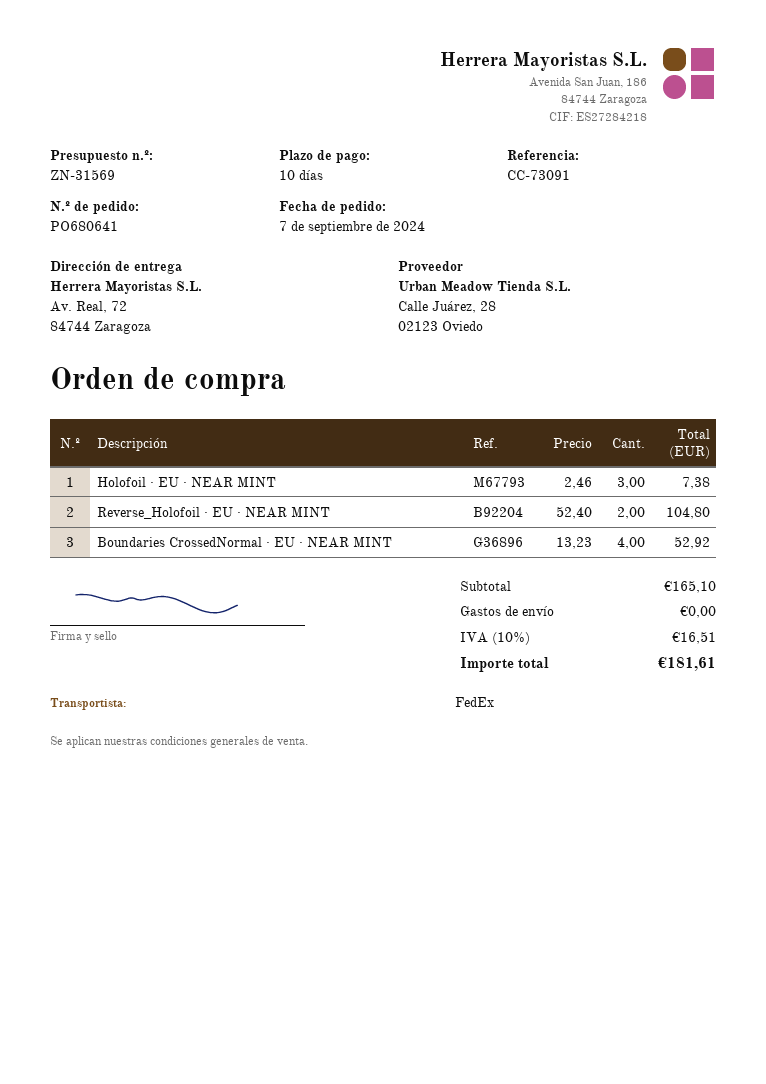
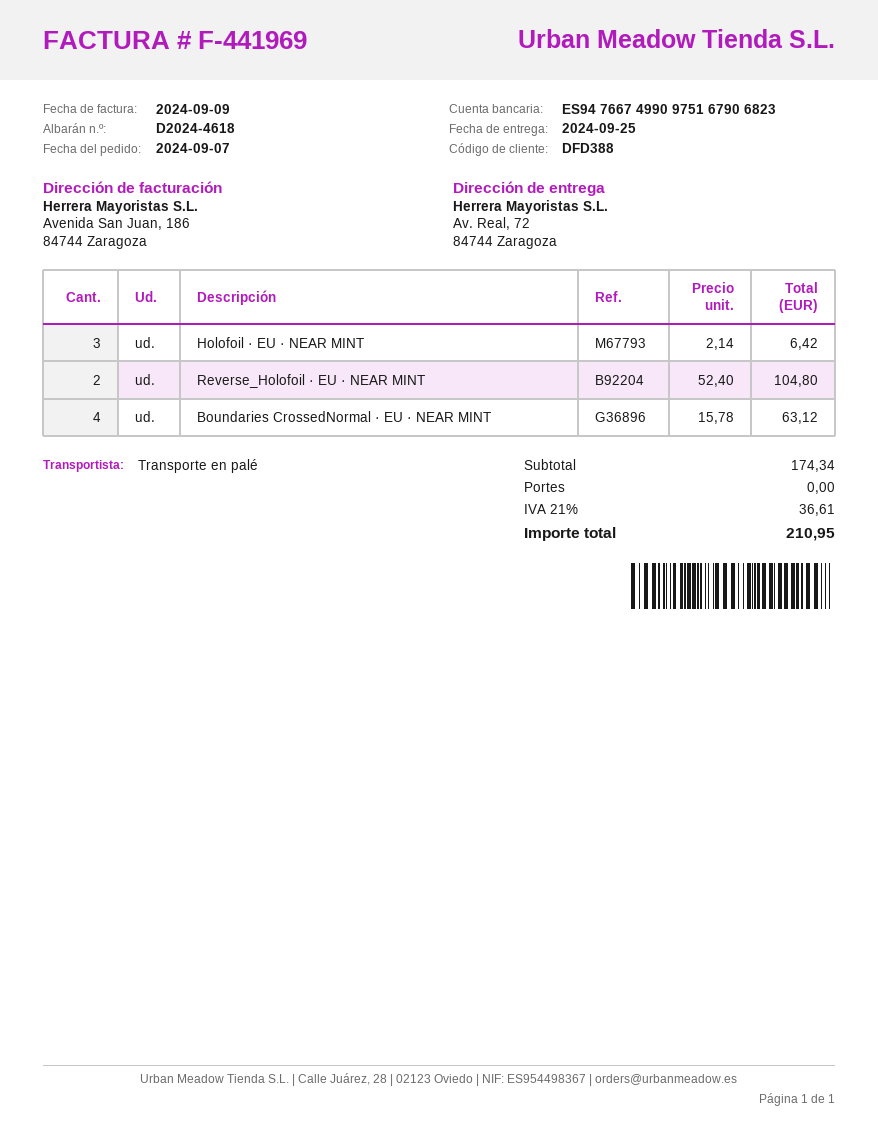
shipping method: FedEx -> pallet freight
Holofoil · EU · NEAR MINT: 3 x 2.46 = 7.38 -> 3 x 2.14 = 6.42
Boundaries CrossedNormal · EU · NEAR MINT: 4 x 13.23 = 52.92 -> 4 x 15.78 = 63.12
subtotal: 165.10 -> 174.34
tax: 10% = 16.51 -> 21% = 36.61
total: 181.61 -> 210.95

